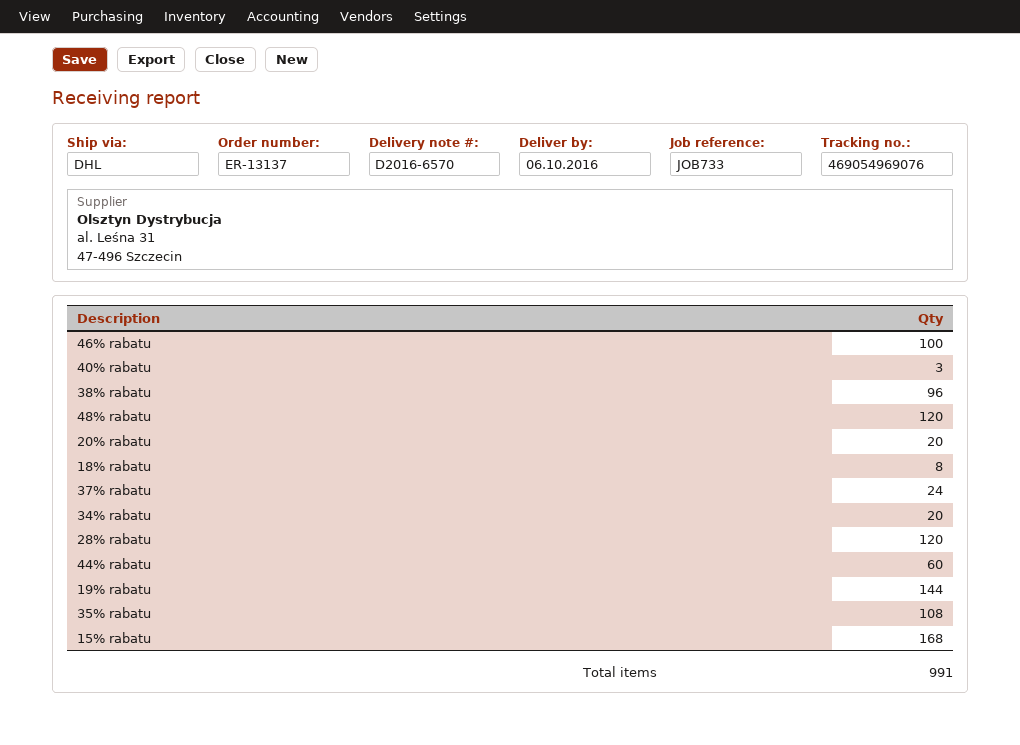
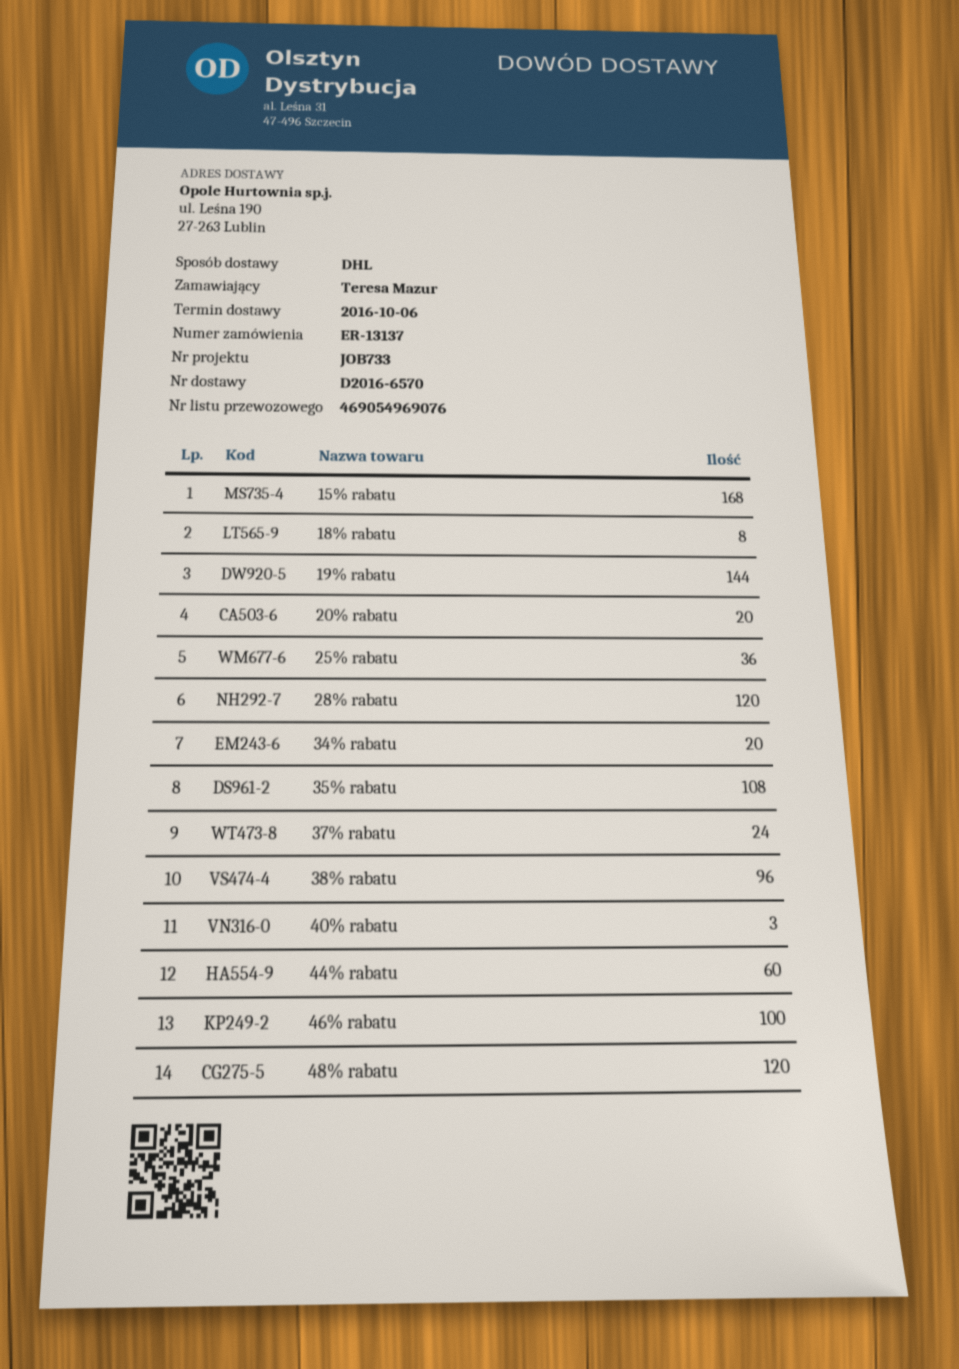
25% rabatu: none -> 36

